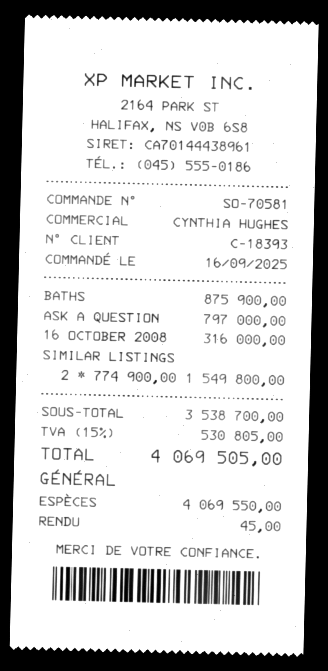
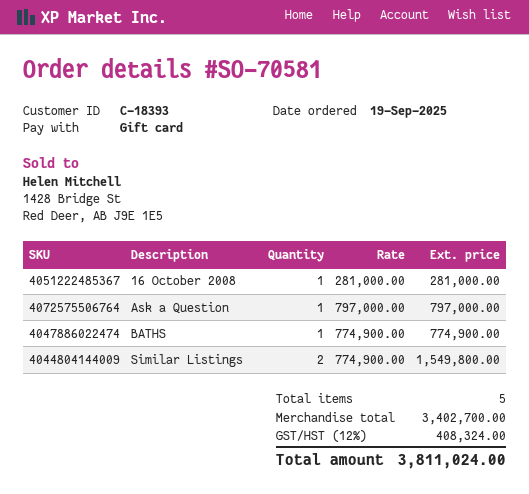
order date: 2025-09-16 -> 2025-09-19
payment method: cash -> gift card
BATHS: 1 x 875900.00 = 875900.00 -> 1 x 774900.00 = 774900.00
16 OCTOBER 2008: 1 x 316000.00 = 316000.00 -> 1 x 281000.00 = 281000.00
subtotal: 3538700.00 -> 3402700.00
tax: 15% = 530805.00 -> 12% = 408324.00
total: 4069505.00 -> 3811024.00

